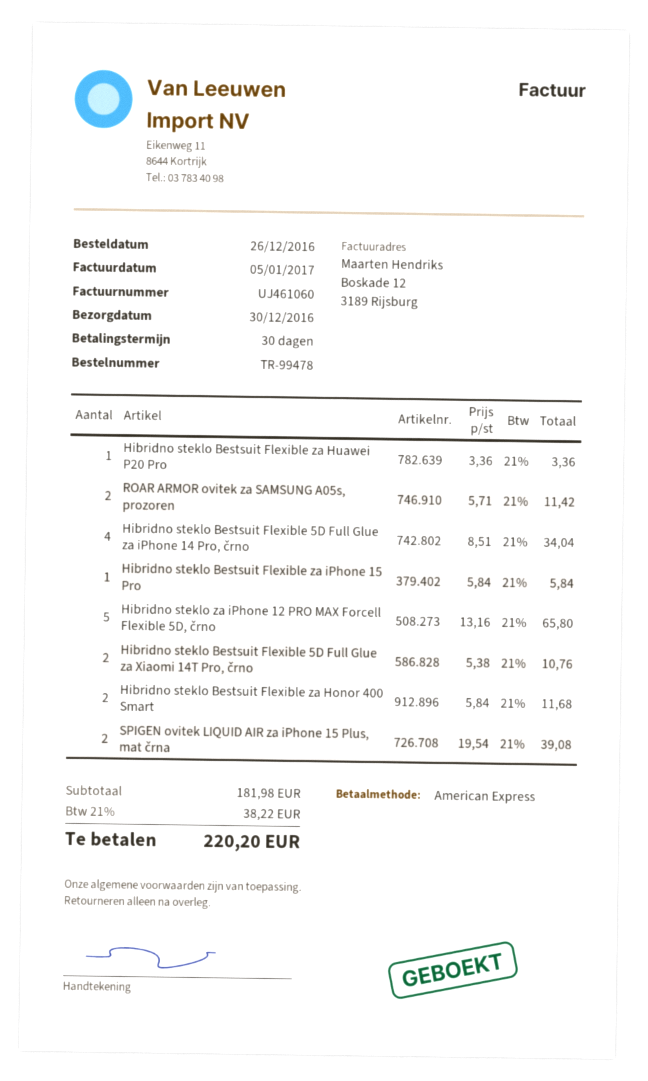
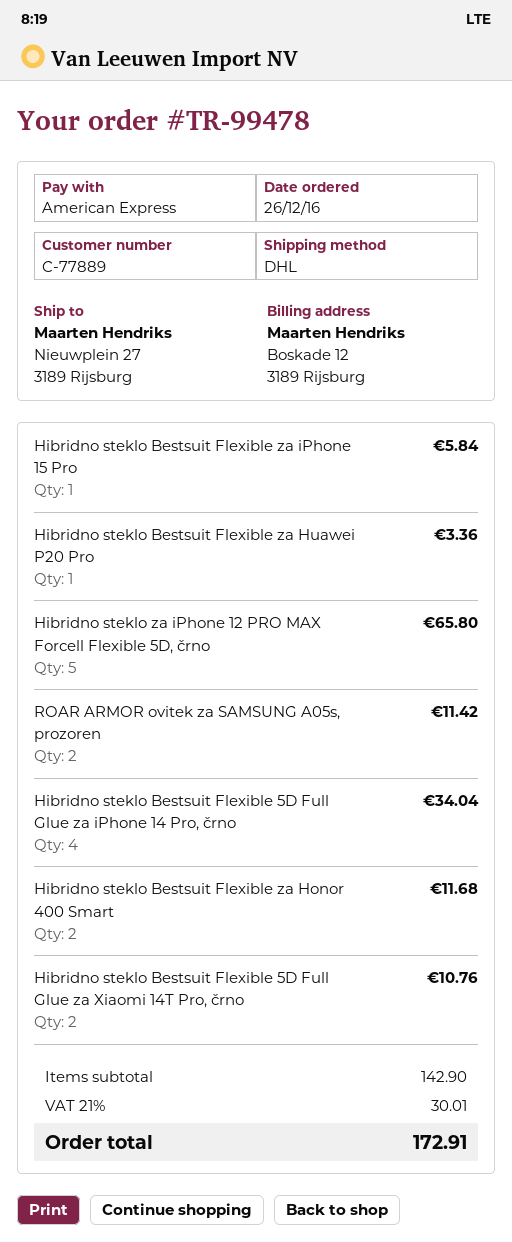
SPIGEN ovitek LIQUID AIR za iPhone 15 Plus, mat črna: 2 for 39.08 -> none
subtotal: 181.98 -> 142.90
tax: 21% = 38.22 -> 21% = 30.01
total: 220.20 -> 172.91

